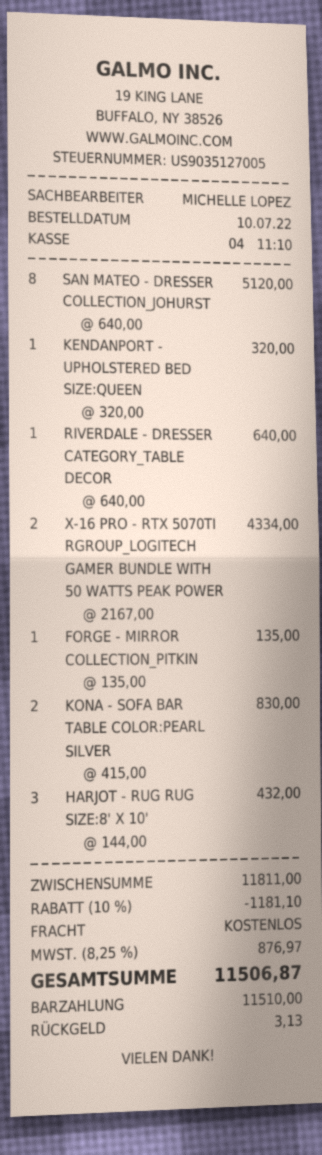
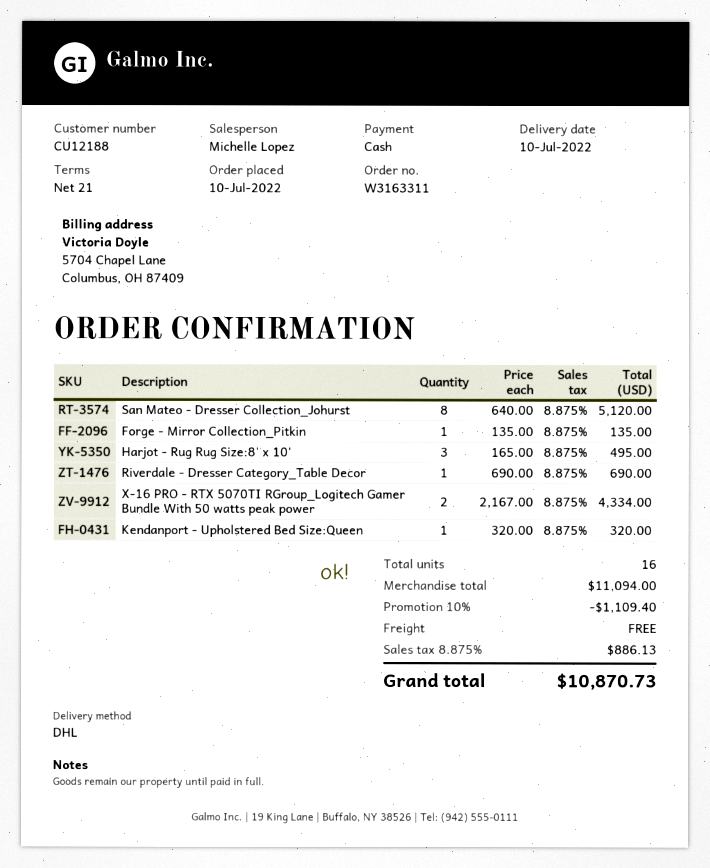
RIVERDALE - DRESSER CATEGORY_TABLE DECOR: 1 x 640.00 = 640.00 -> 1 x 690.00 = 690.00
KONA - SOFA BAR TABLE COLOR:PEARL SILVER: 2 x 415.00 = 830.00 -> none
HARJOT - RUG RUG SIZE:8' X 10': 3 x 144.00 = 432.00 -> 3 x 165.00 = 495.00
subtotal: 11811.00 -> 11094.00
discount: 10% = 1181.10 -> 10% = 1109.40
tax: 8.25% = 876.97 -> 8.875% = 886.13
total: 11506.87 -> 10870.73

